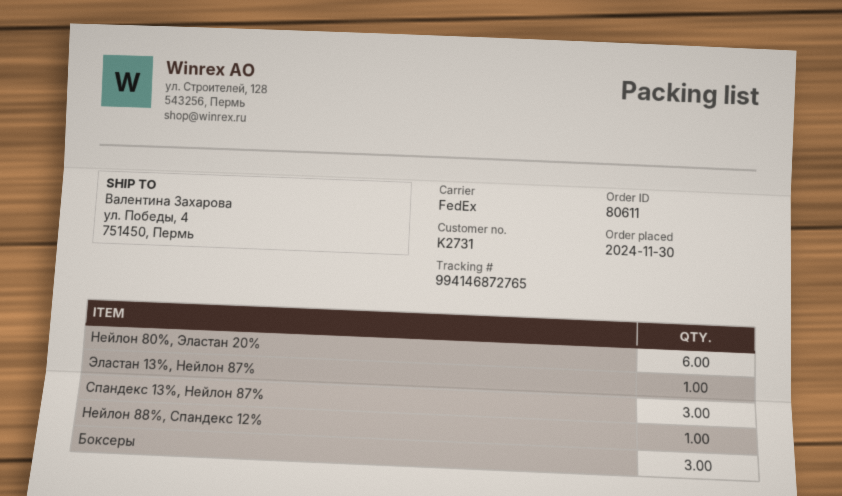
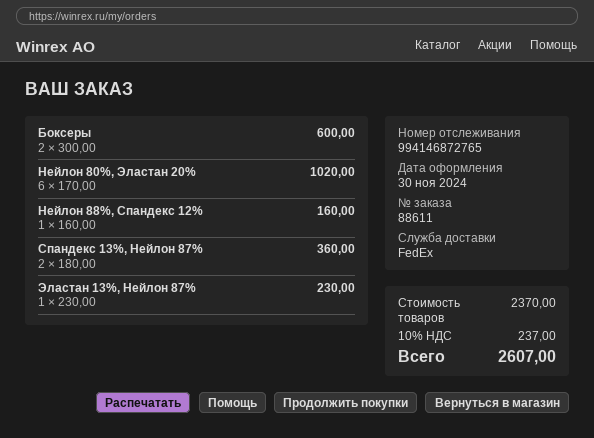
order number: 80611 -> 88611
Спандекс 13%, Нейлон 87%: 3 -> 2
Боксеры: 3 -> 2

